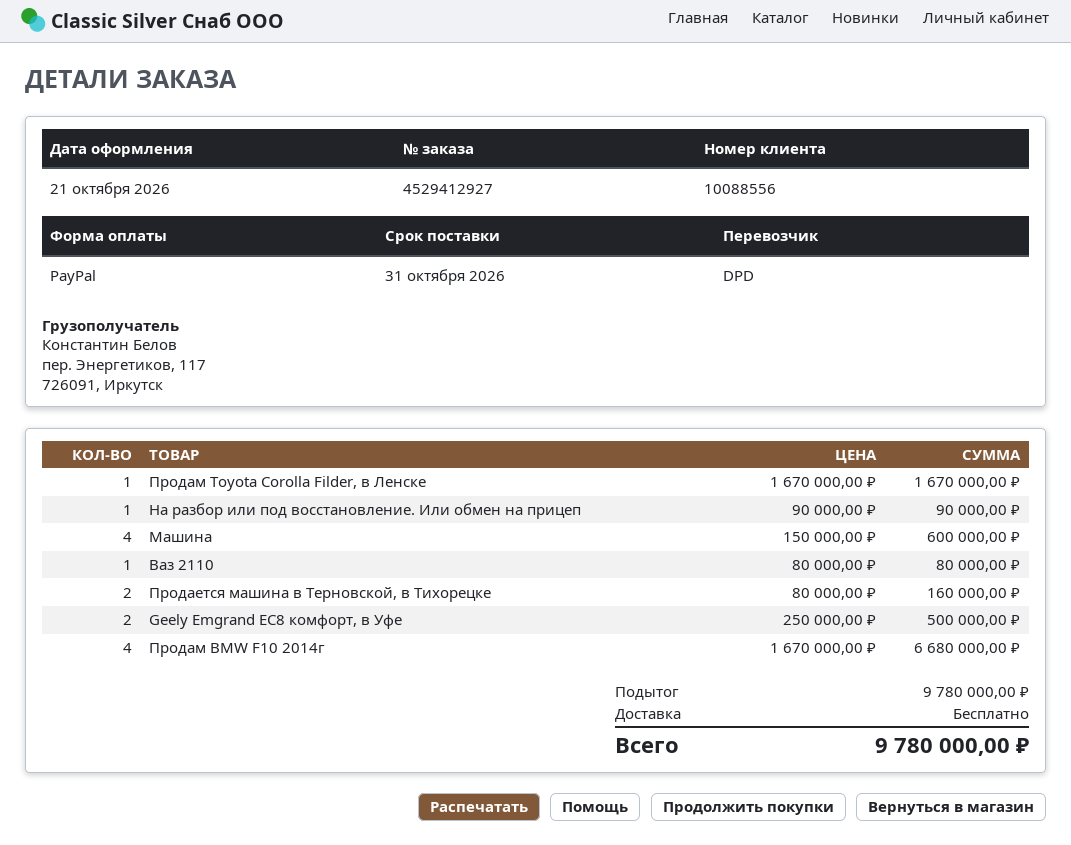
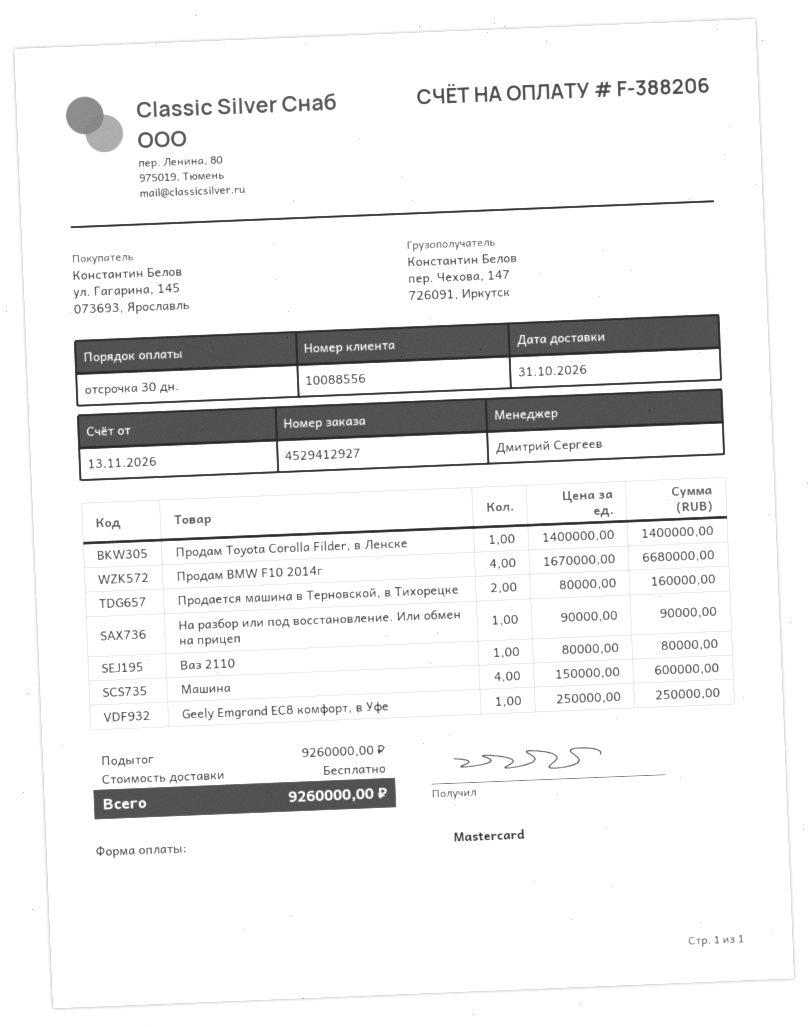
payment method: PayPal -> Mastercard
ship to: пер. Энергетиков, 117, 726091, Иркутск -> пер. Чехова, 147, 726091, Иркутск
Продам Toyota Corolla Filder, в Ленске: 1 x 1670000.00 = 1670000.00 -> 1 x 1400000.00 = 1400000.00
Geely Emgrand EC8 комфорт, в Уфе: 2 x 250000.00 = 500000.00 -> 1 x 250000.00 = 250000.00
subtotal: 9780000.00 -> 9260000.00
total: 9780000.00 -> 9260000.00

